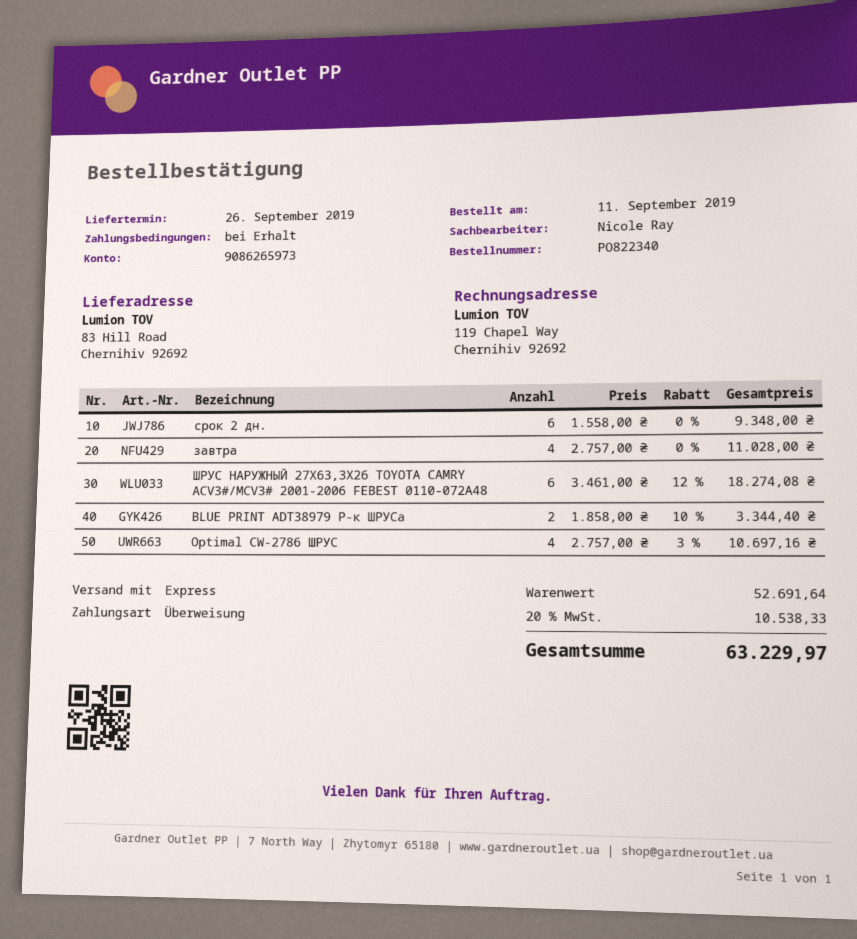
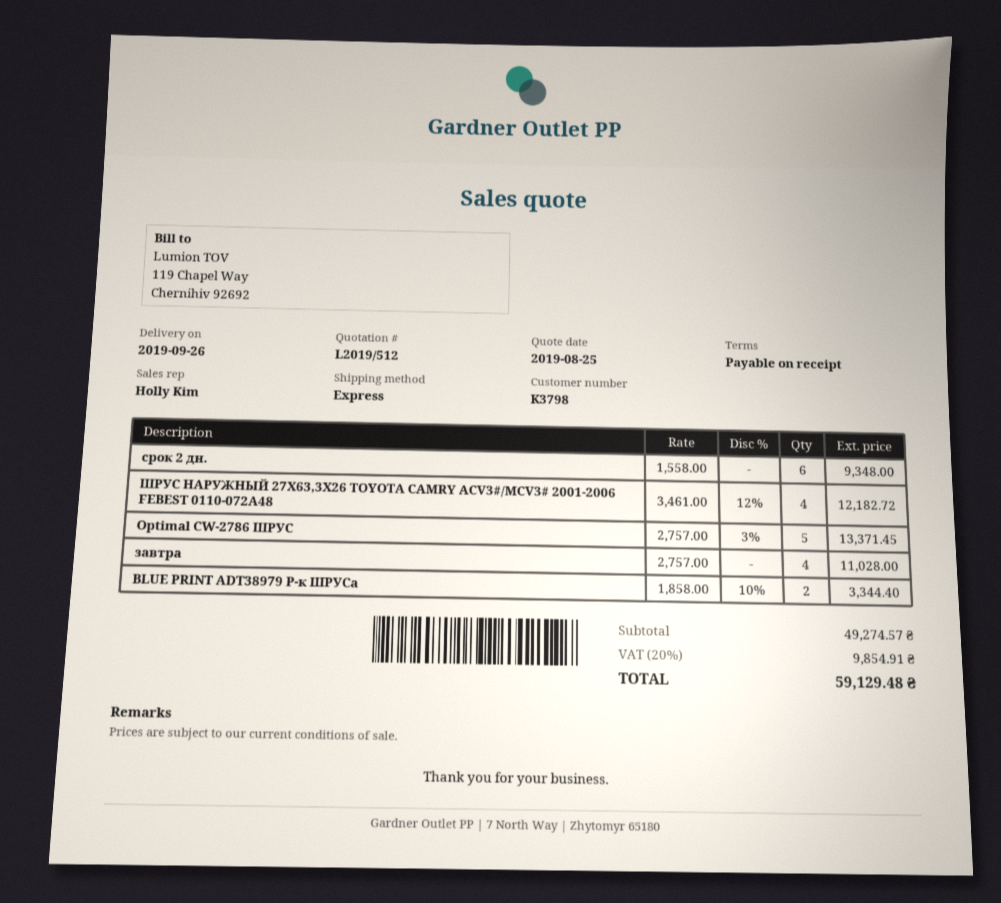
sales rep: Nicole Ray -> Holly Kim
ШРУС НАРУЖНЫЙ 27X63,3X26 TOYOTA CAMRY ACV3#/MCV3# 2001-2006 FEBEST 0110-072A48: 6 x 3461.00 - 12% = 18274.08 -> 4 x 3461.00 - 12% = 12182.72
Optimal CW-2786 ШРУС: 4 x 2757.00 - 3% = 10697.16 -> 5 x 2757.00 - 3% = 13371.45
subtotal: 52691.64 -> 49274.57
tax: 20% = 10538.33 -> 20% = 9854.91
total: 63229.97 -> 59129.48

